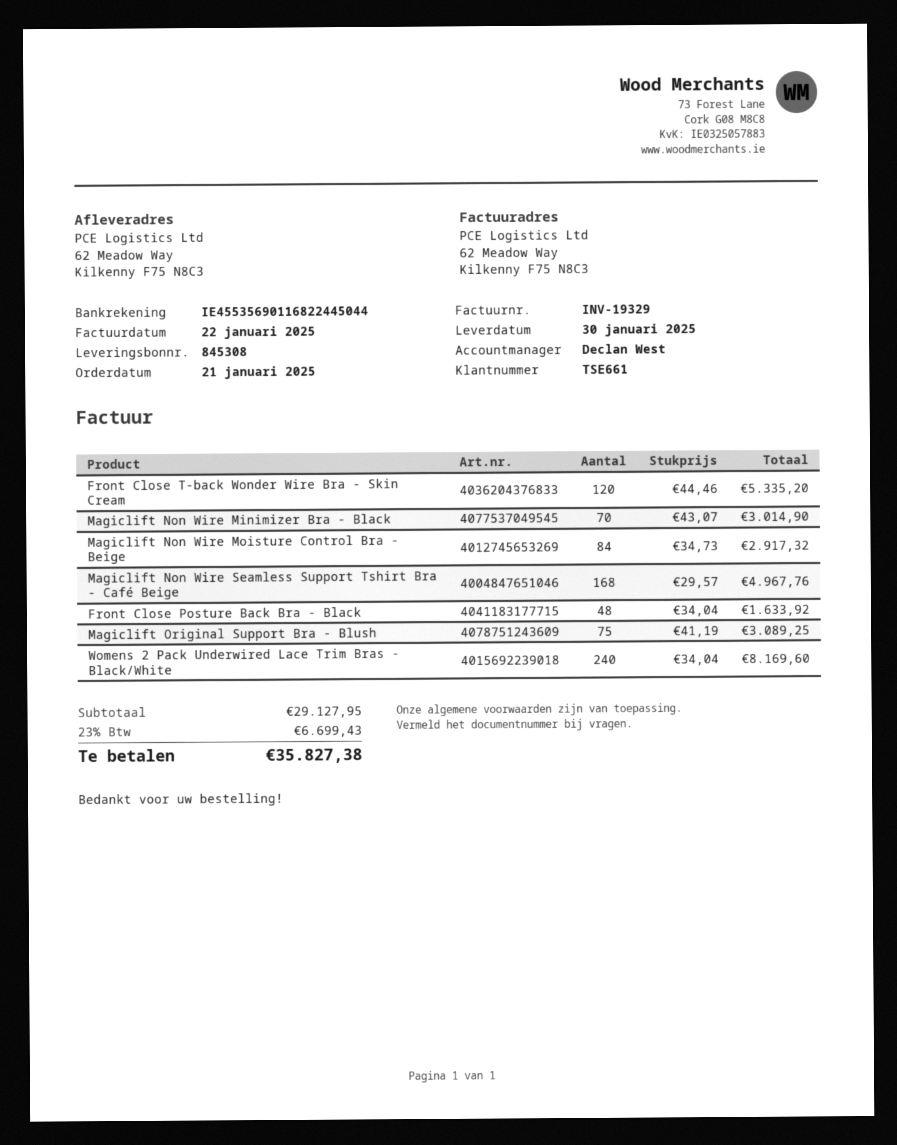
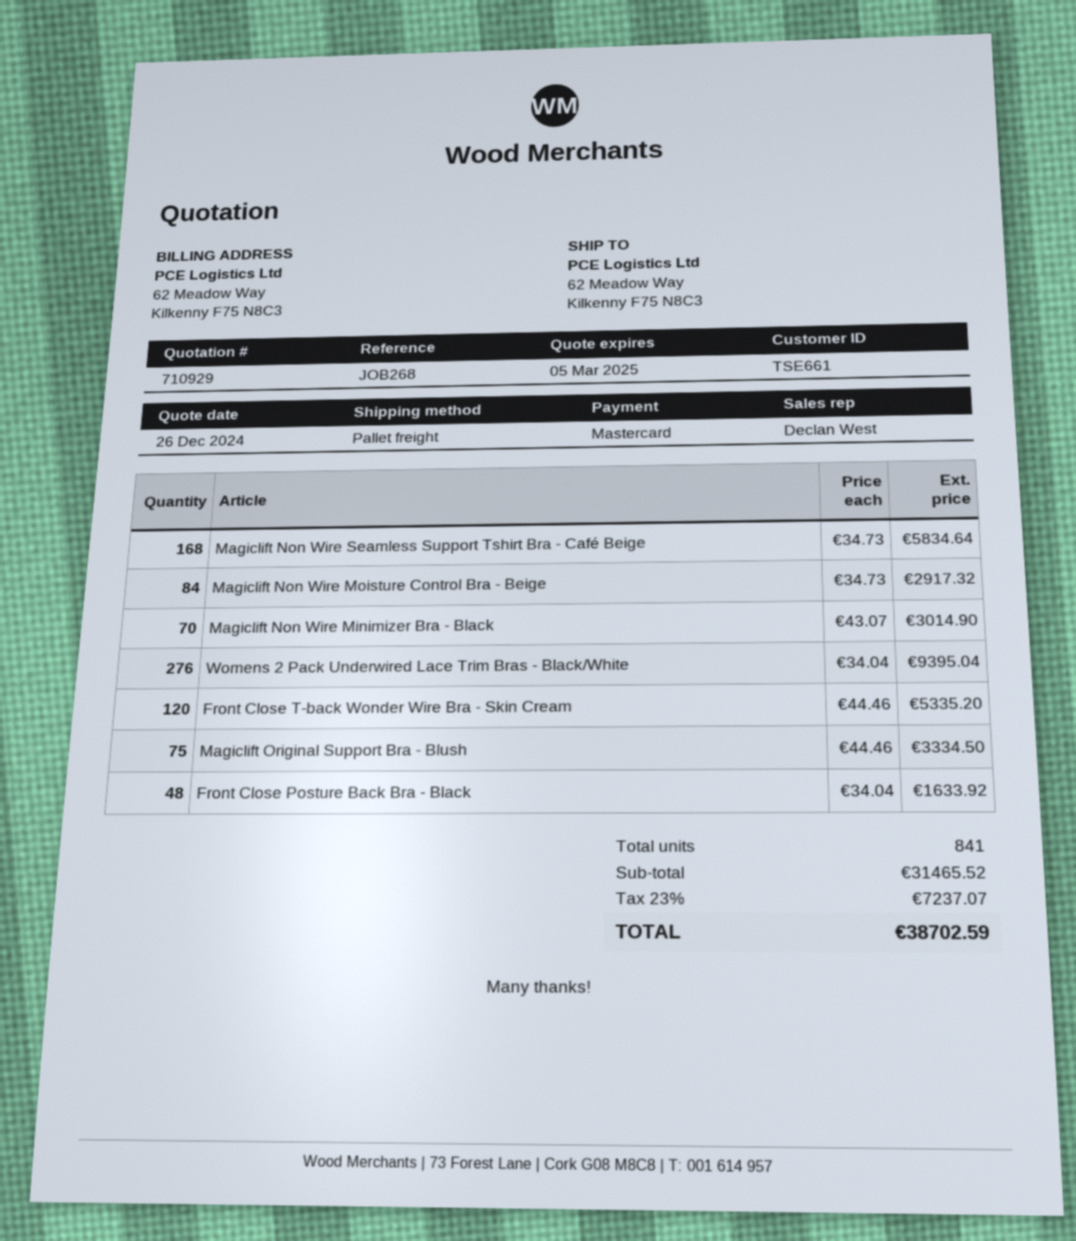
Magiclift Non Wire Seamless Support Tshirt Bra - Café Beige: 168 x 29.57 = 4967.76 -> 168 x 34.73 = 5834.64
Magiclift Original Support Bra - Blush: 75 x 41.19 = 3089.25 -> 75 x 44.46 = 3334.50
Womens 2 Pack Underwired Lace Trim Bras - Black/White: 240 x 34.04 = 8169.60 -> 276 x 34.04 = 9395.04
subtotal: 29127.95 -> 31465.52
tax: 23% = 6699.43 -> 23% = 7237.07
total: 35827.38 -> 38702.59

